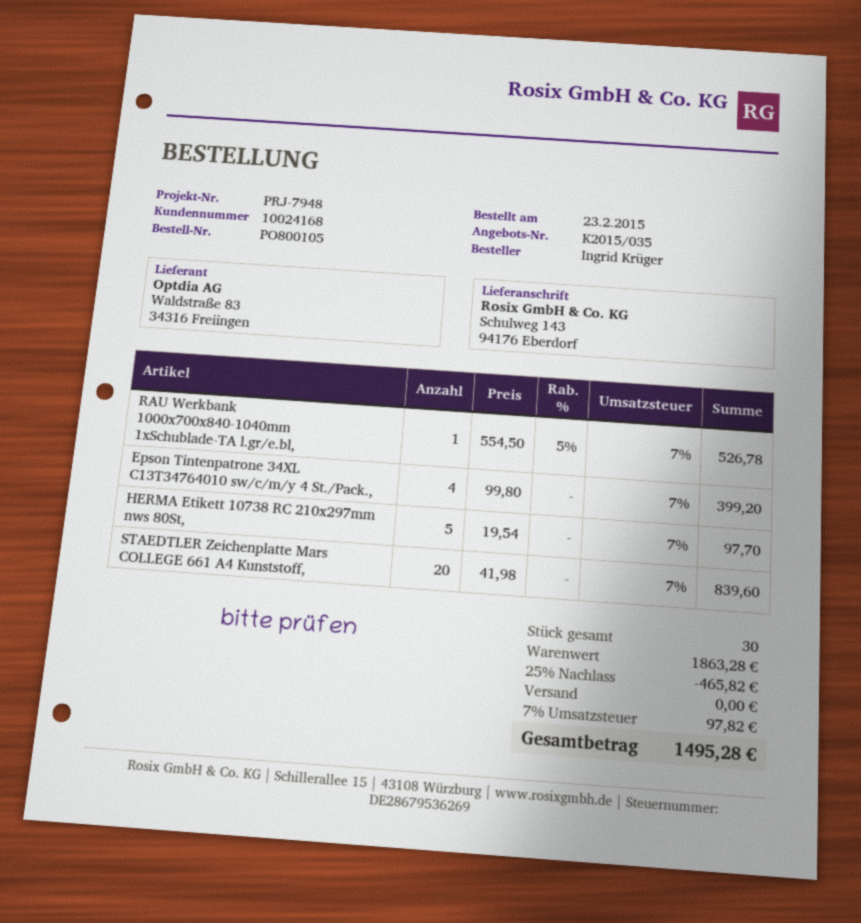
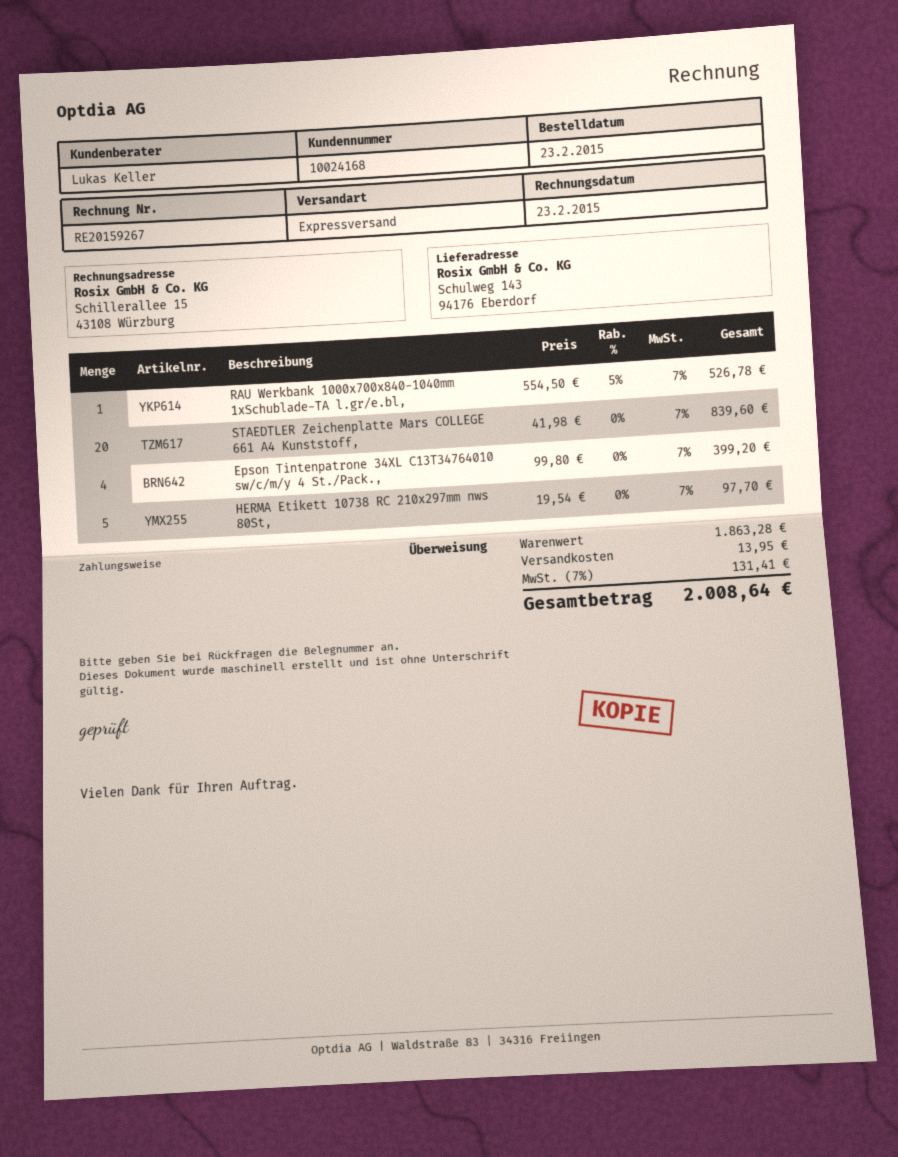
discount: 25% = 465.82 -> none
shipping: 0.00 -> 13.95
tax: 7% = 97.82 -> 7% = 131.41
total: 1495.28 -> 2008.64

